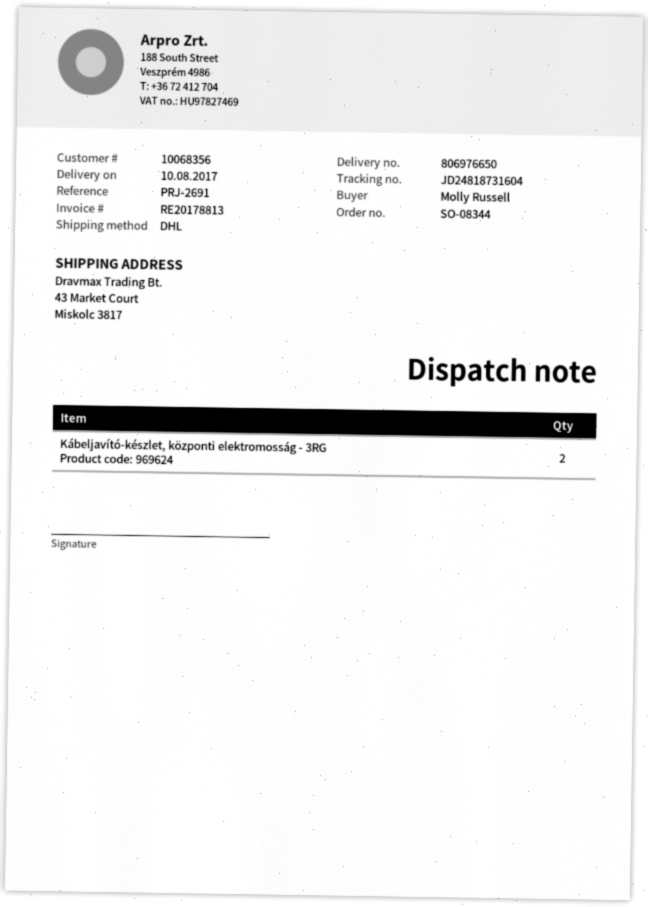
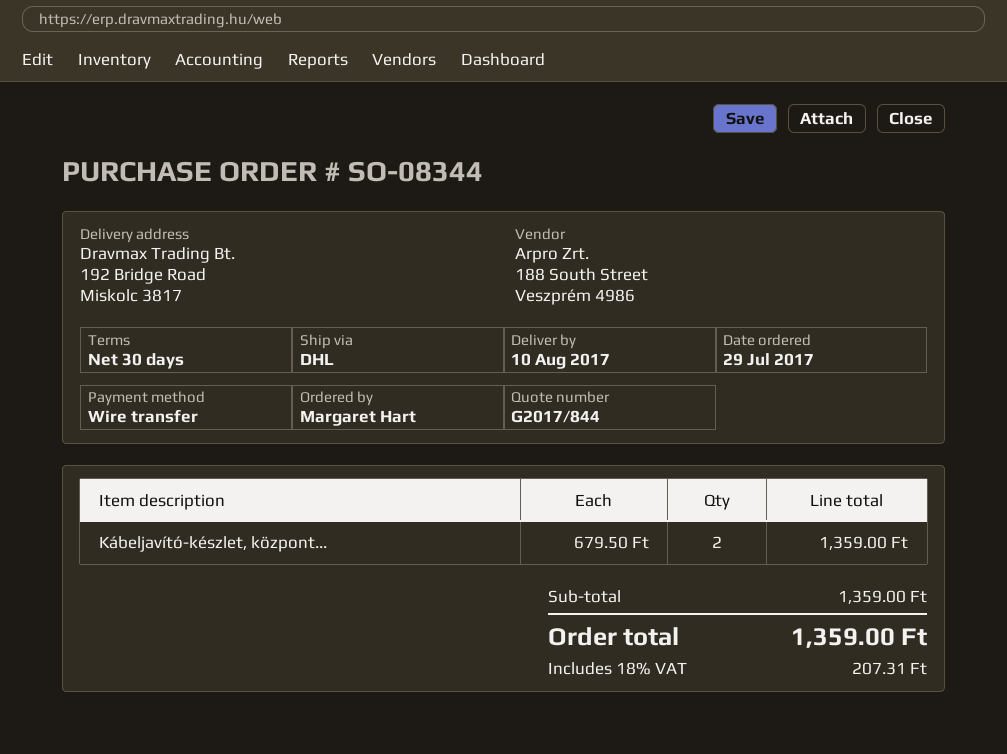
ordered by: Molly Russell -> Margaret Hart
ship to: 43 Market Court, Miskolc 3817 -> 192 Bridge Road, Miskolc 3817

